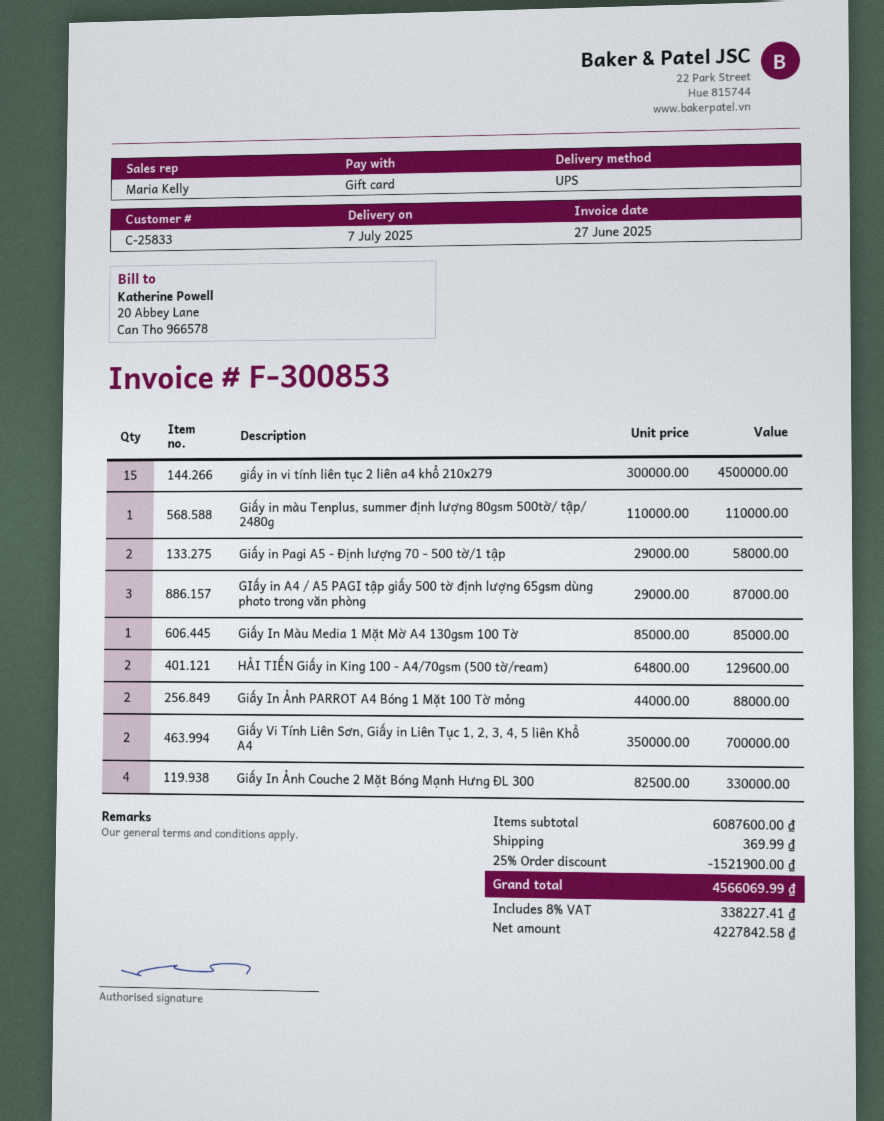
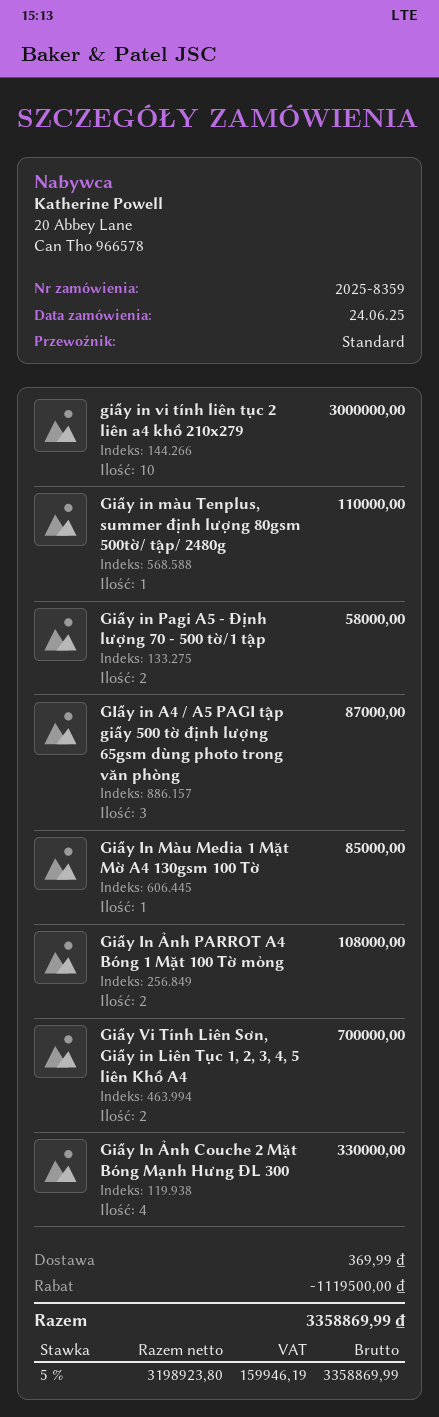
shipping method: UPS -> standard
giấy in vi tính liên tục 2 liên a4 khổ 210x279: 15 for 4500000.00 -> 10 for 3000000.00
HẢI TIẾN Giấy in King 100 - A4/70gsm (500 tờ/ream): 2 for 129600.00 -> none
Giấy In Ảnh PARROT A4 Bóng 1 Mặt 100 Tờ mỏng: 2 for 88000.00 -> 2 for 108000.00
discount: 1521900.00 -> 1119500.00
net: 4227842.58 -> 3198923.80
tax: 8% = 338227.41 -> 5% = 159946.19
total: 4566069.99 -> 3358869.99

